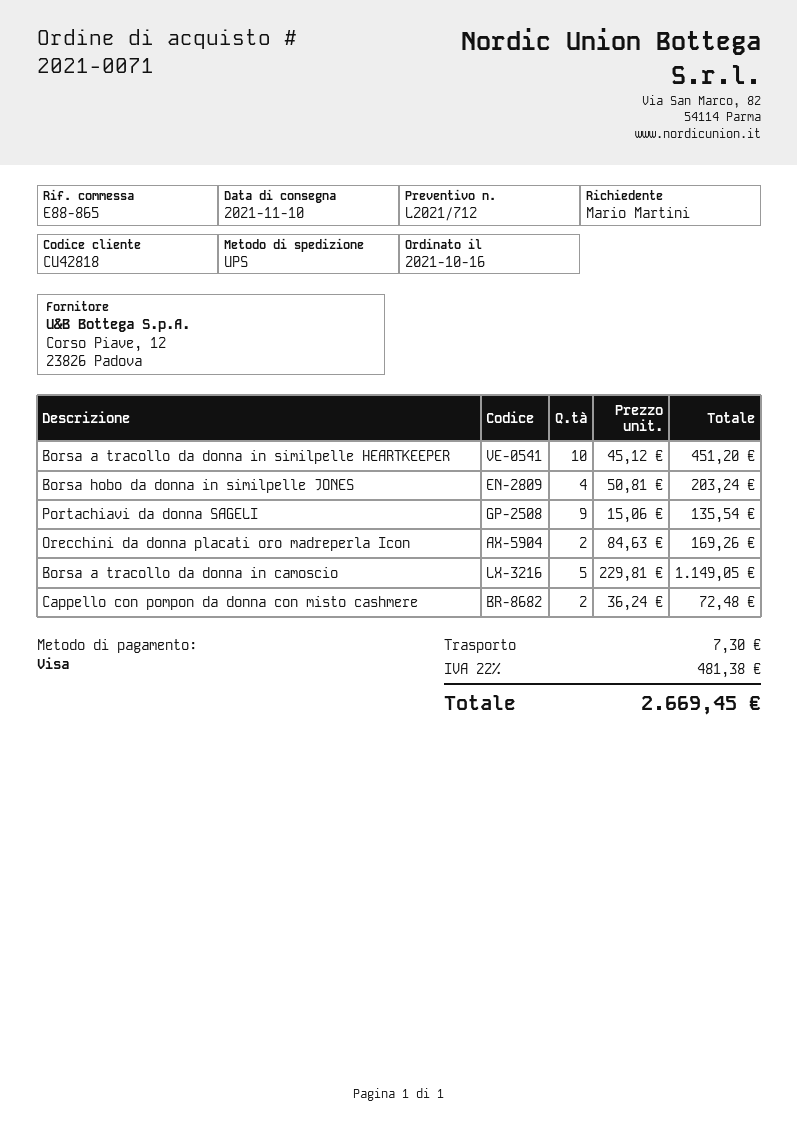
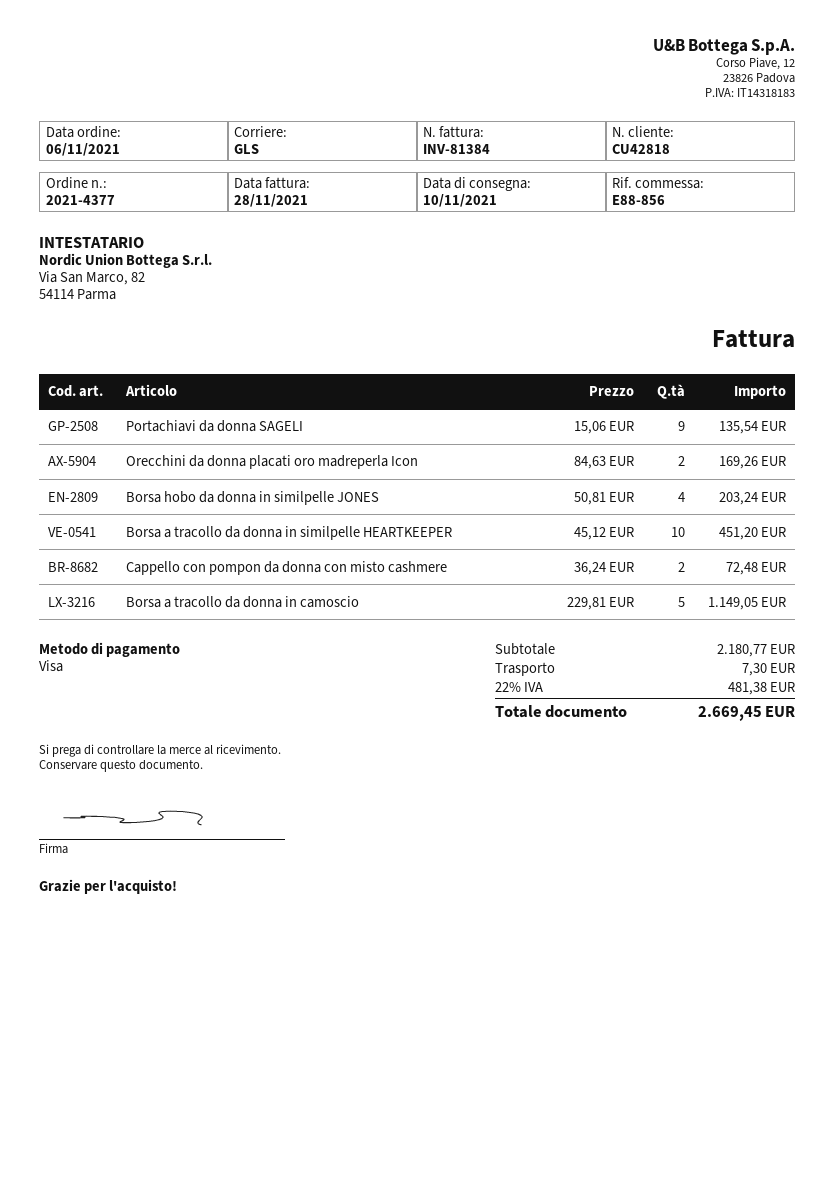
order number: 2021-0071 -> 2021-4377
order date: 2021-10-16 -> 2021-11-06
reference: E88-865 -> E88-856
shipping method: UPS -> GLS

